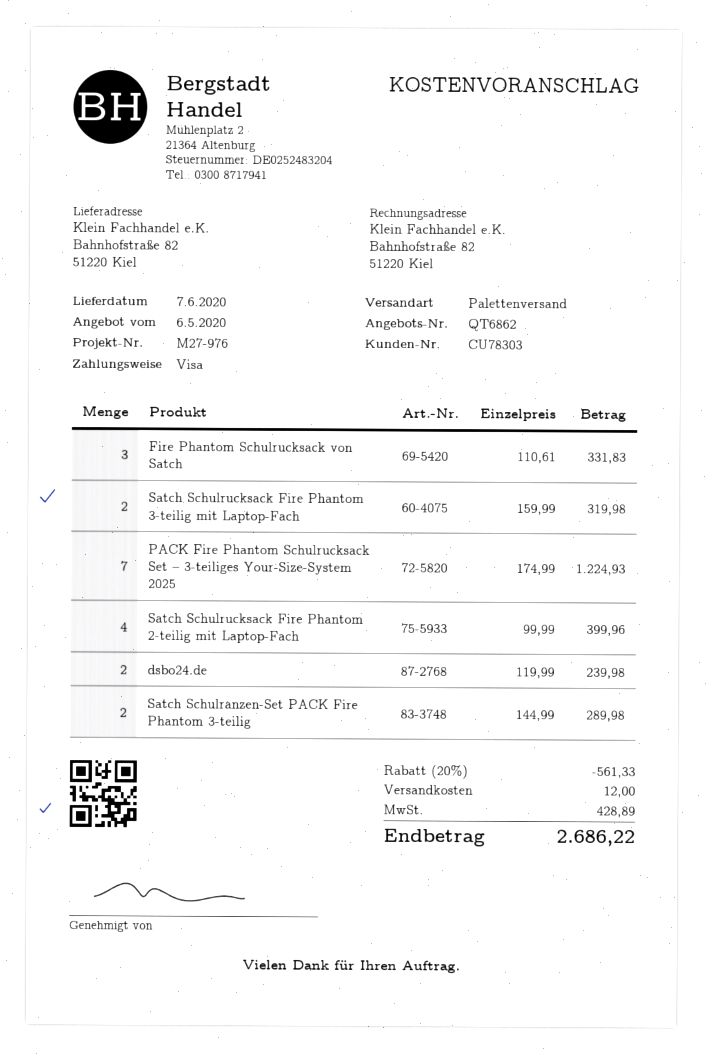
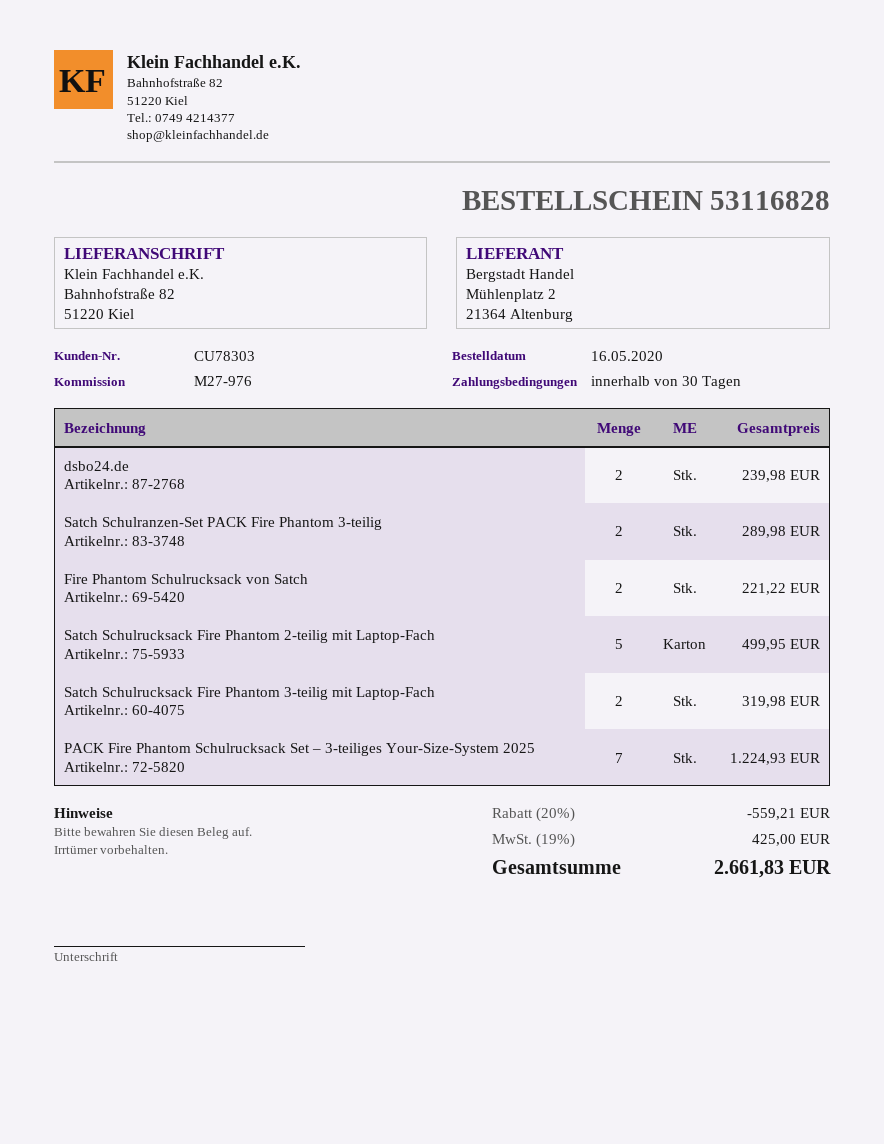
Fire Phantom Schulrucksack von Satch: 3 for 331.83 -> 2 for 221.22
Satch Schulrucksack Fire Phantom 2-teilig mit Laptop-Fach: 4 for 399.96 -> 5 for 499.95
discount: 20% = 561.33 -> 20% = 559.21
shipping: 12.00 -> none
tax: 428.89 -> 425.00
total: 2686.22 -> 2661.83

